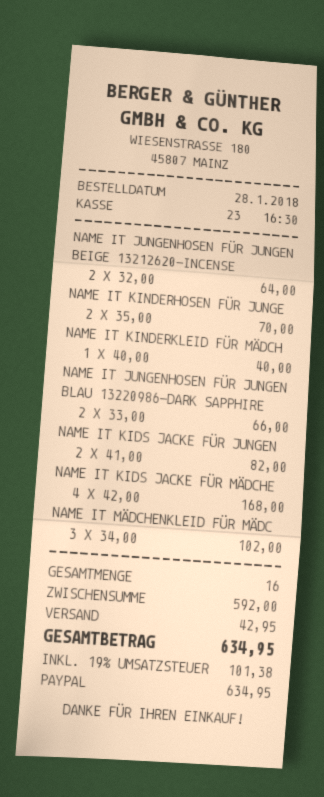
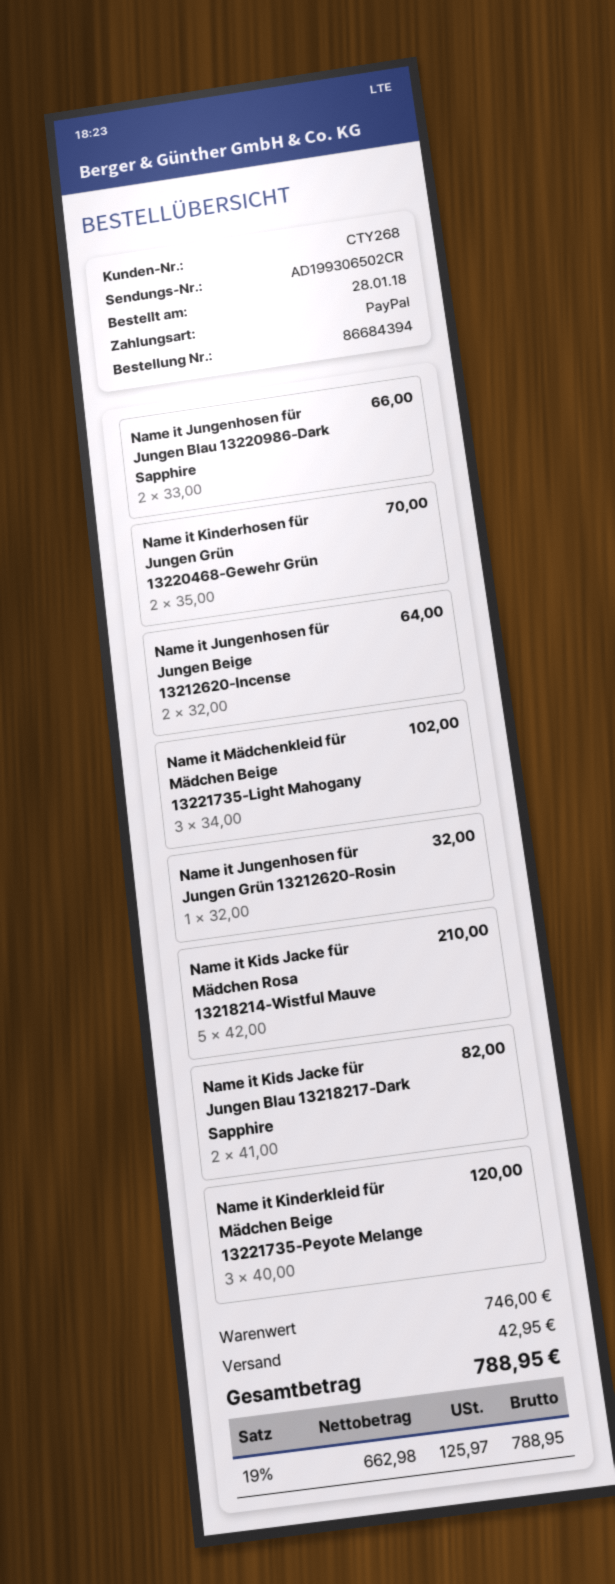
NAME IT KINDERKLEID FÜR MÄDCH: 1 x 40.00 = 40.00 -> 3 x 40.00 = 120.00
NAME IT KIDS JACKE FÜR MÄDCHE: 4 x 42.00 = 168.00 -> 5 x 42.00 = 210.00
Name it Jungenhosen für Jungen Grün 13212620-Rosin: none -> 1 x 32.00 = 32.00
subtotal: 592.00 -> 746.00
tax: 19% = 101.38 -> 19% = 125.97
total: 634.95 -> 788.95

